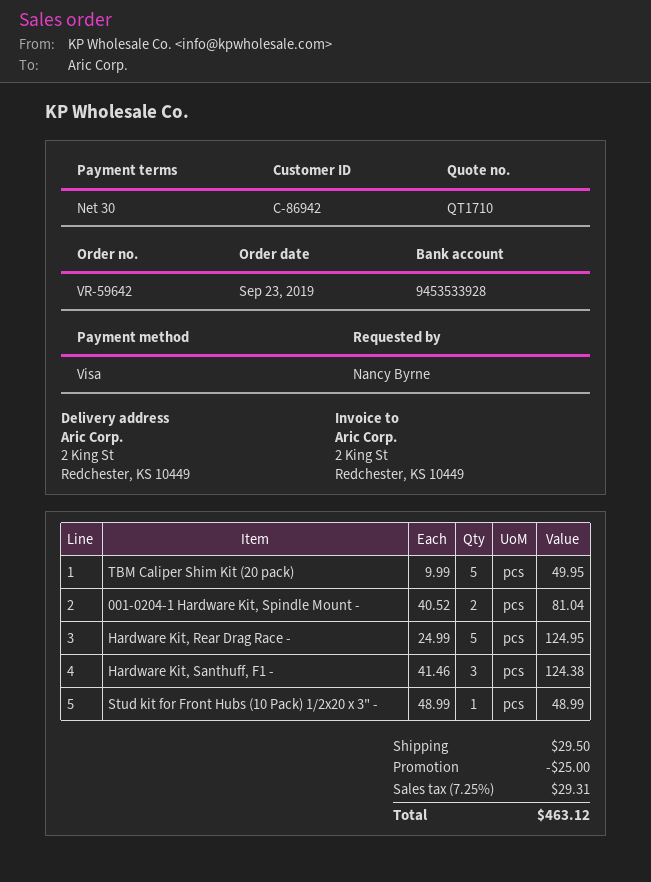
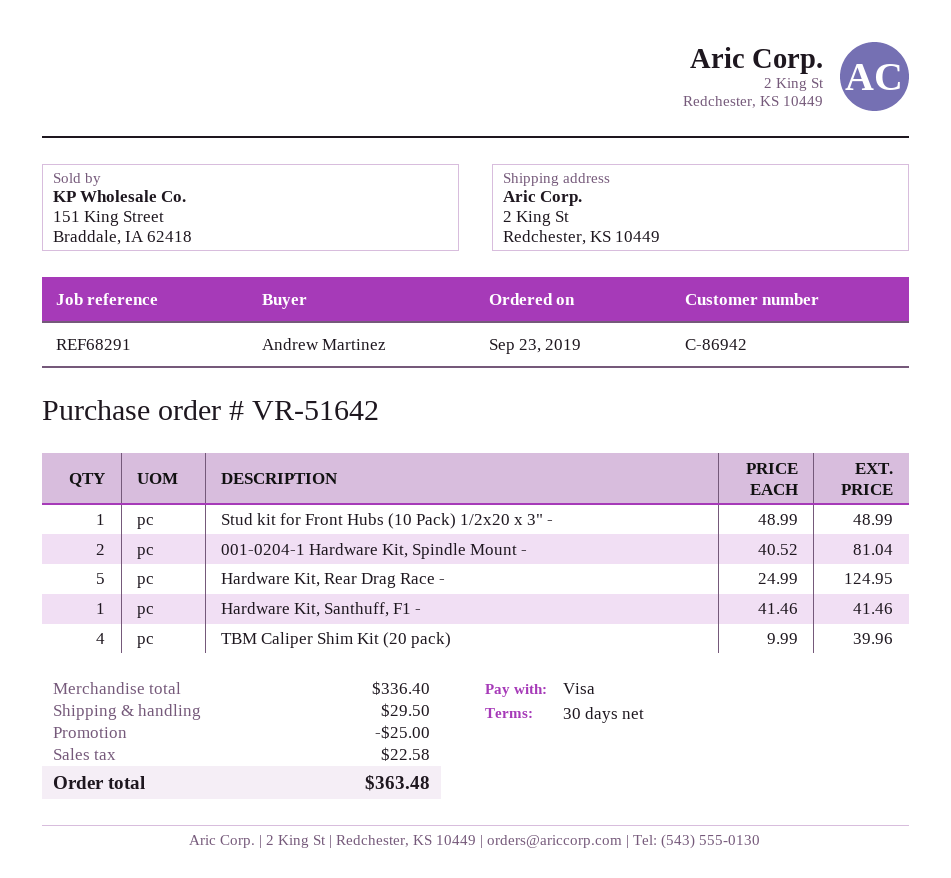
order number: VR-59642 -> VR-51642
ordered by: Nancy Byrne -> Andrew Martinez
TBM Caliper Shim Kit (20 pack): 5 x 9.99 = 49.95 -> 4 x 9.99 = 39.96
Hardware Kit, Santhuff, F1 -: 3 x 41.46 = 124.38 -> 1 x 41.46 = 41.46
tax: 29.31 -> 22.58
total: 463.12 -> 363.48

